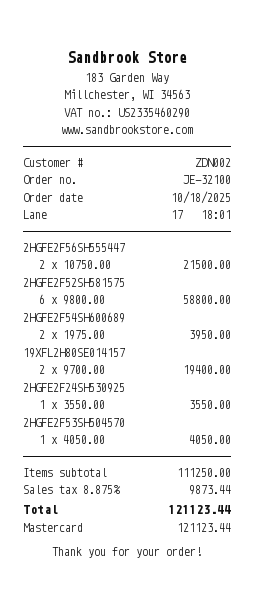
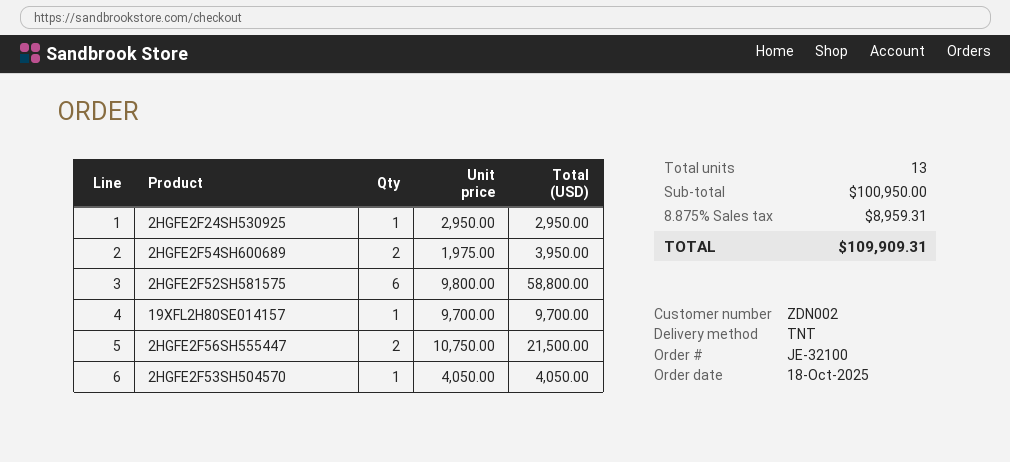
19XFL2H80SE014157: 2 x 9700.00 = 19400.00 -> 1 x 9700.00 = 9700.00
2HGFE2F24SH530925: 1 x 3550.00 = 3550.00 -> 1 x 2950.00 = 2950.00
subtotal: 111250.00 -> 100950.00
tax: 8.875% = 9873.44 -> 8.875% = 8959.31
total: 121123.44 -> 109909.31

